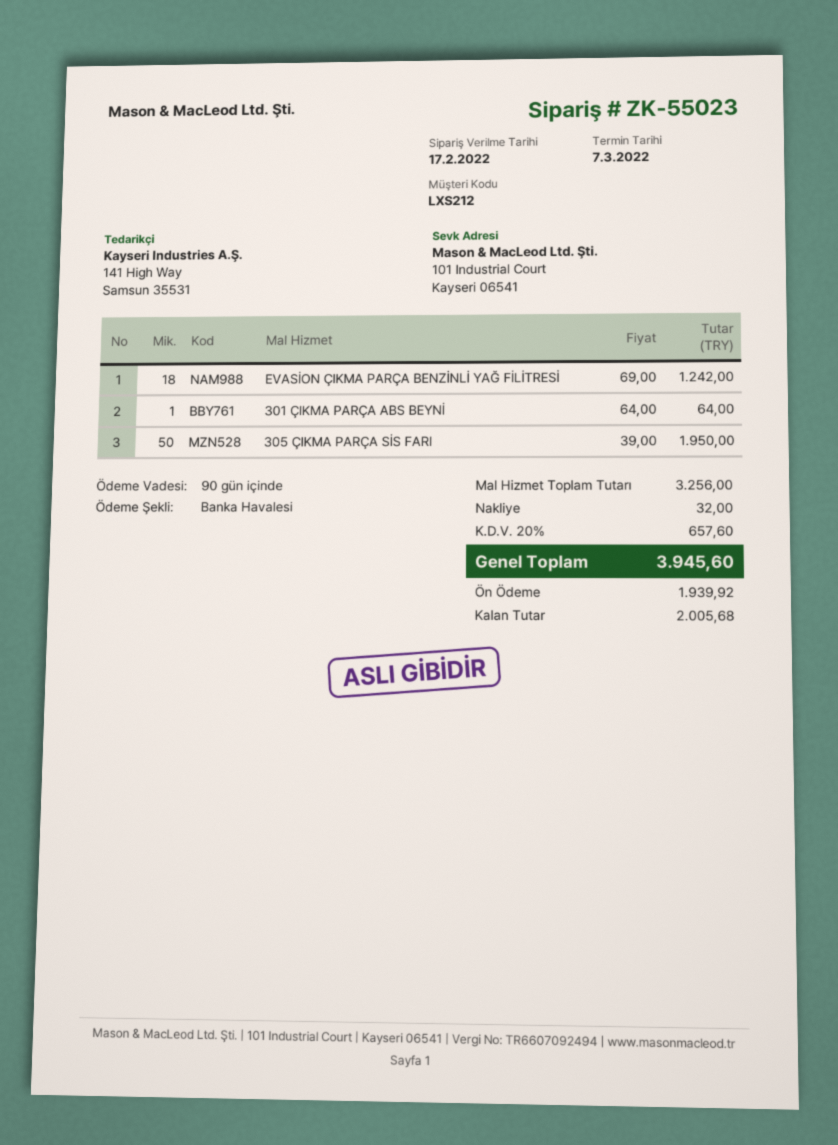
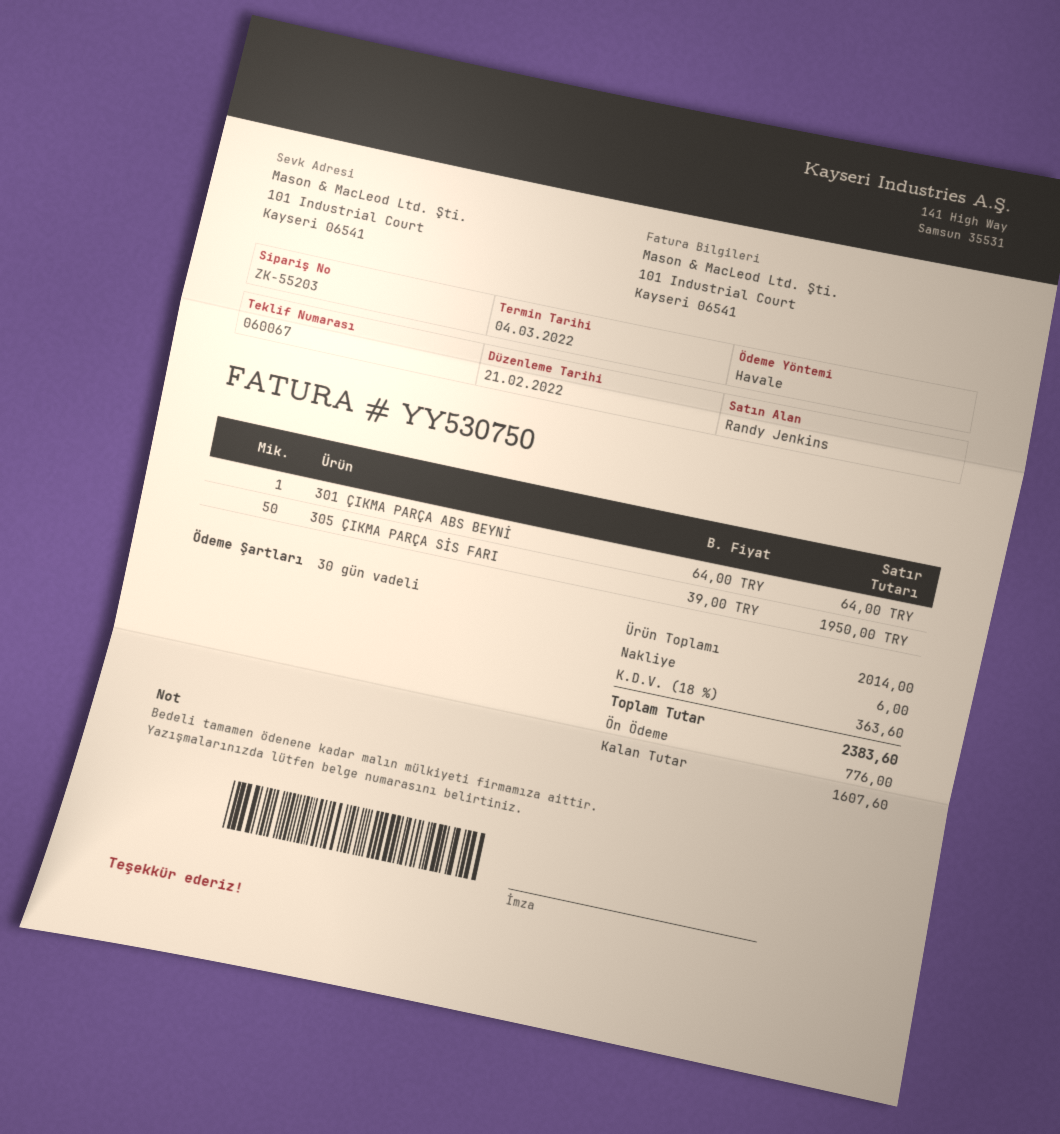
order number: ZK-55023 -> ZK-55203
delivery date: 2022-03-07 -> 2022-03-04
payment terms: 90 days -> 30 days
EVASİON ÇIKMA PARÇA BENZİNLİ YAĞ FİLİTRESİ: 18 x 69.00 = 1242.00 -> none
subtotal: 3256.00 -> 2014.00
shipping: 32.00 -> 6.00
tax: 20% = 657.60 -> 18% = 363.60
total: 3945.60 -> 2383.60
deposit: 1939.92 -> 776.00
balance: 2005.68 -> 1607.60

